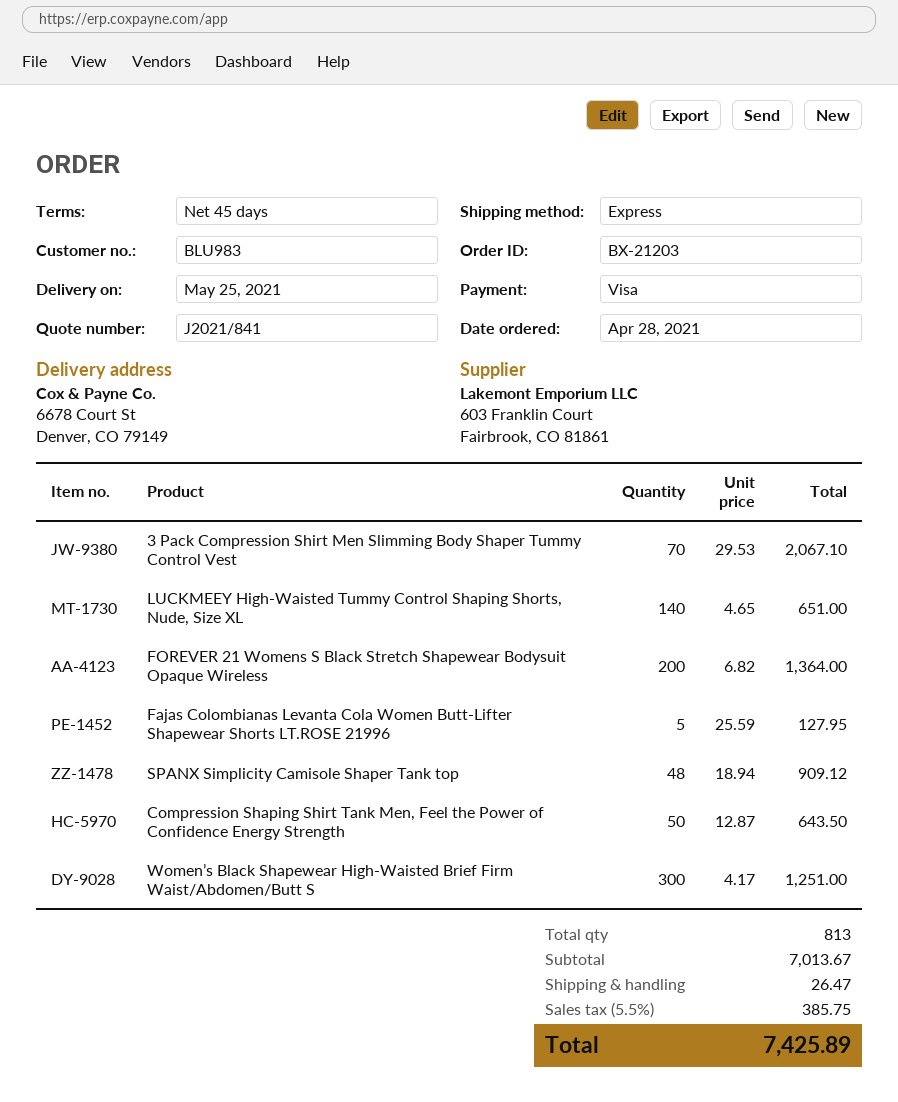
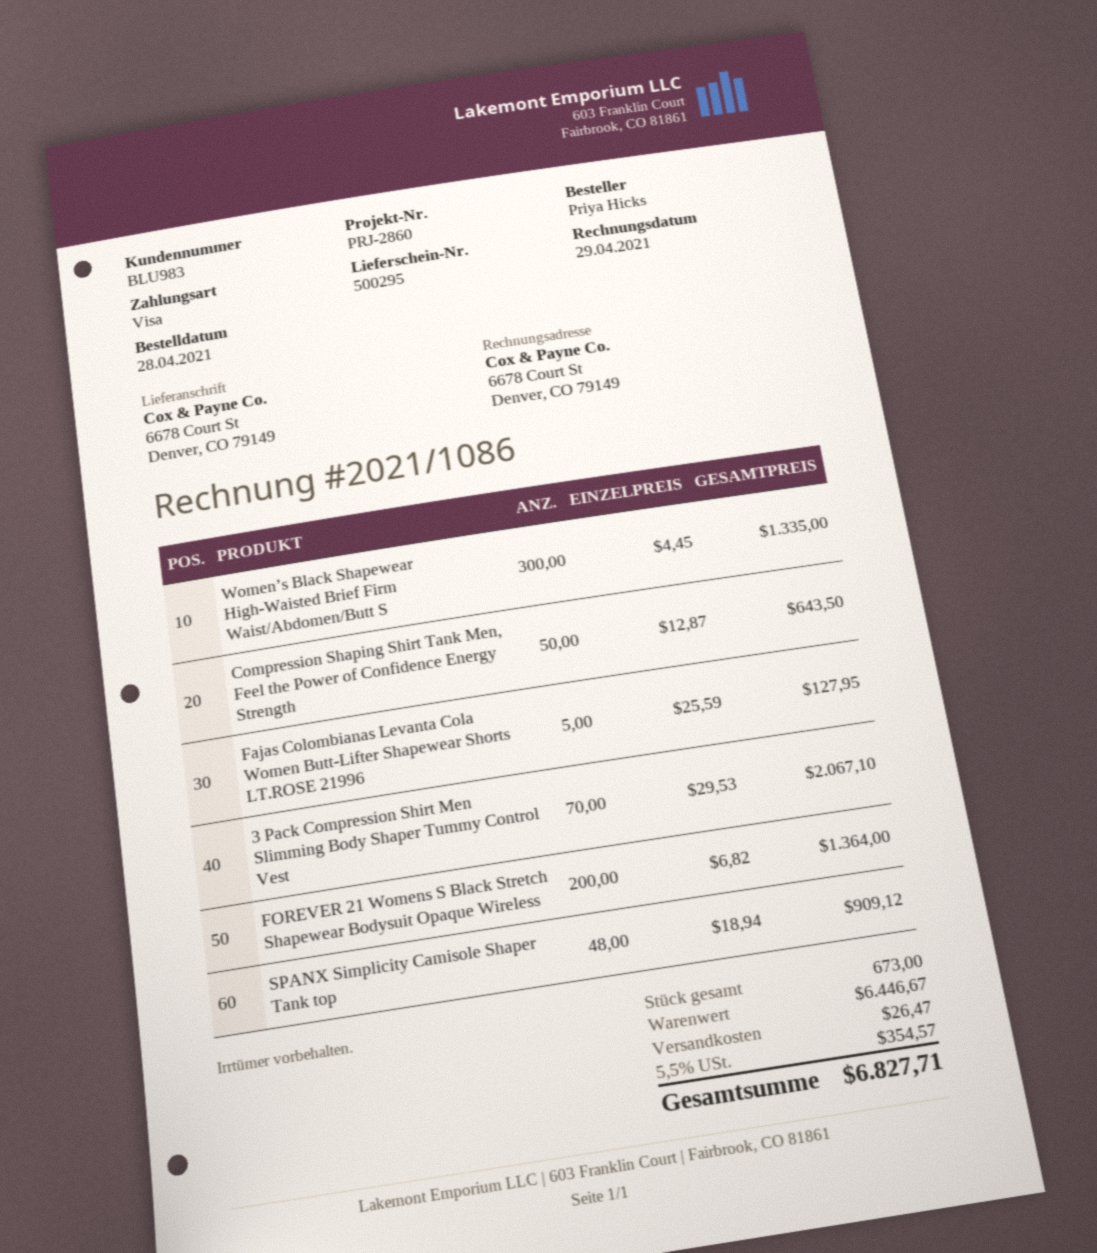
LUCKMEEY High-Waisted Tummy Control Shaping Shorts, Nude, Size XL: 140 x 4.65 = 651.00 -> none
Women’s Black Shapewear High-Waisted Brief Firm Waist/Abdomen/Butt S: 300 x 4.17 = 1251.00 -> 300 x 4.45 = 1335.00
total quantity: 813 -> 673
subtotal: 7013.67 -> 6446.67
tax: 5.5% = 385.75 -> 5.5% = 354.57
total: 7425.89 -> 6827.71

